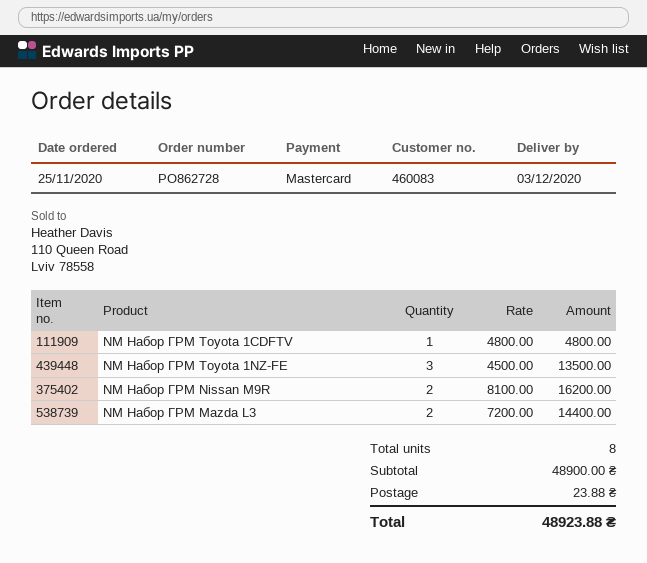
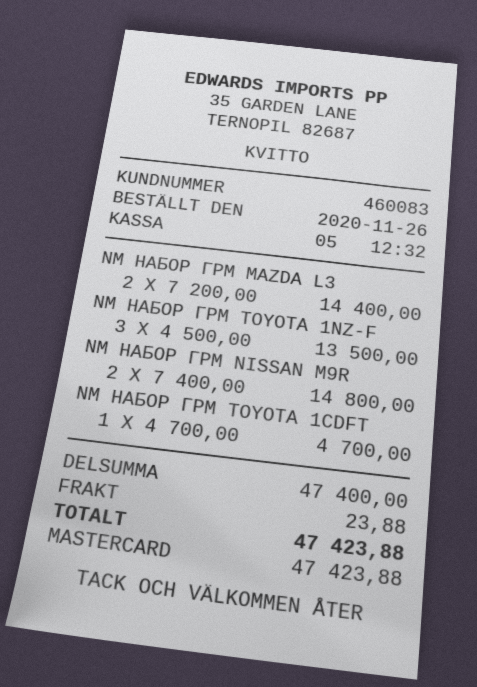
order date: 2020-11-25 -> 2020-11-26
NM Набор ГРМ Toyota 1CDFTV: 1 x 4800.00 = 4800.00 -> 1 x 4700.00 = 4700.00
NM Набор ГРМ Nissan M9R: 2 x 8100.00 = 16200.00 -> 2 x 7400.00 = 14800.00
subtotal: 48900.00 -> 47400.00
total: 48923.88 -> 47423.88

